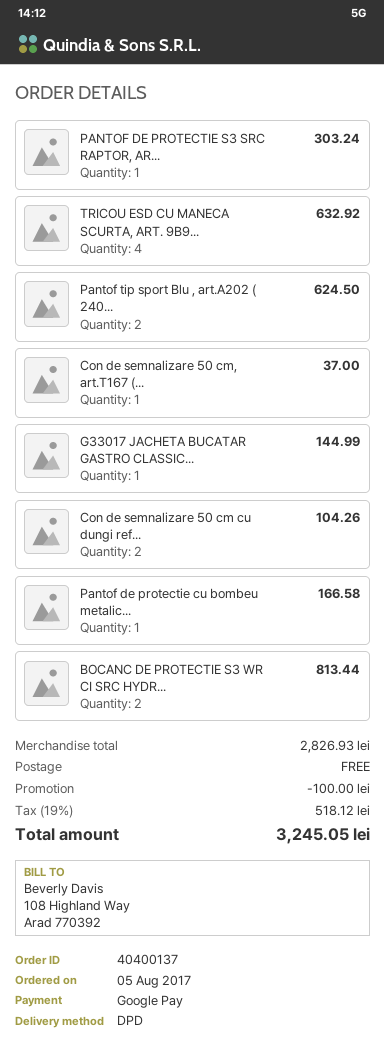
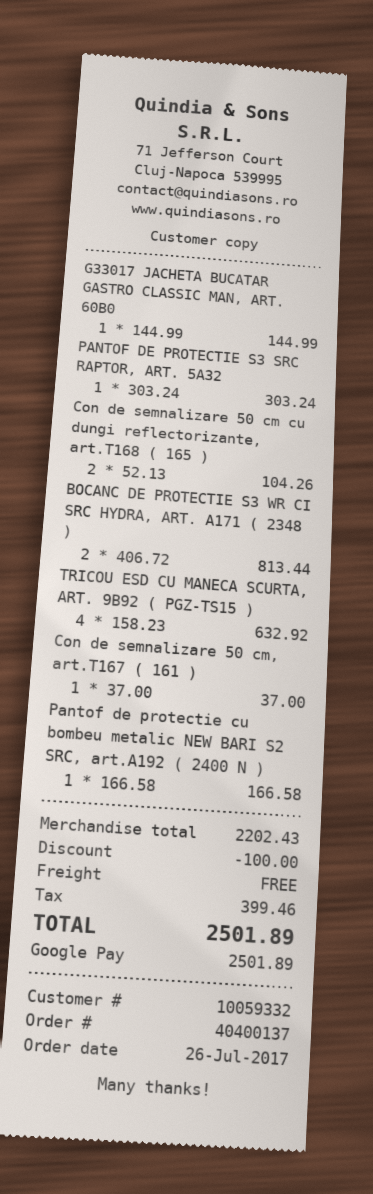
order date: 2017-08-05 -> 2017-07-26
Pantof tip sport Blu , art.A202 ( 240...: 2 for 624.50 -> none
subtotal: 2826.93 -> 2202.43
tax: 518.12 -> 399.46
total: 3245.05 -> 2501.89

